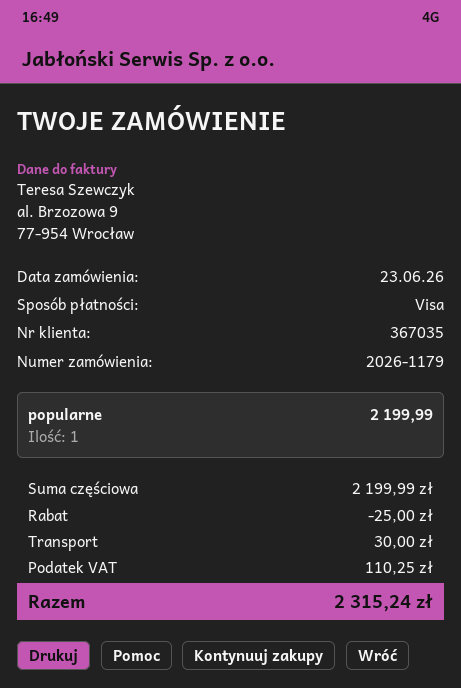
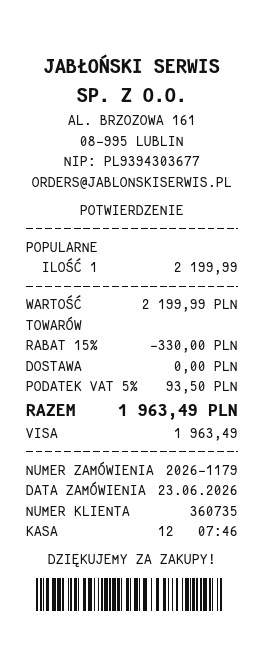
customer number: 367035 -> 360735
discount: 25.00 -> 330.00
shipping: 30.00 -> 0.00
tax: 110.25 -> 93.50
total: 2315.24 -> 1963.49

